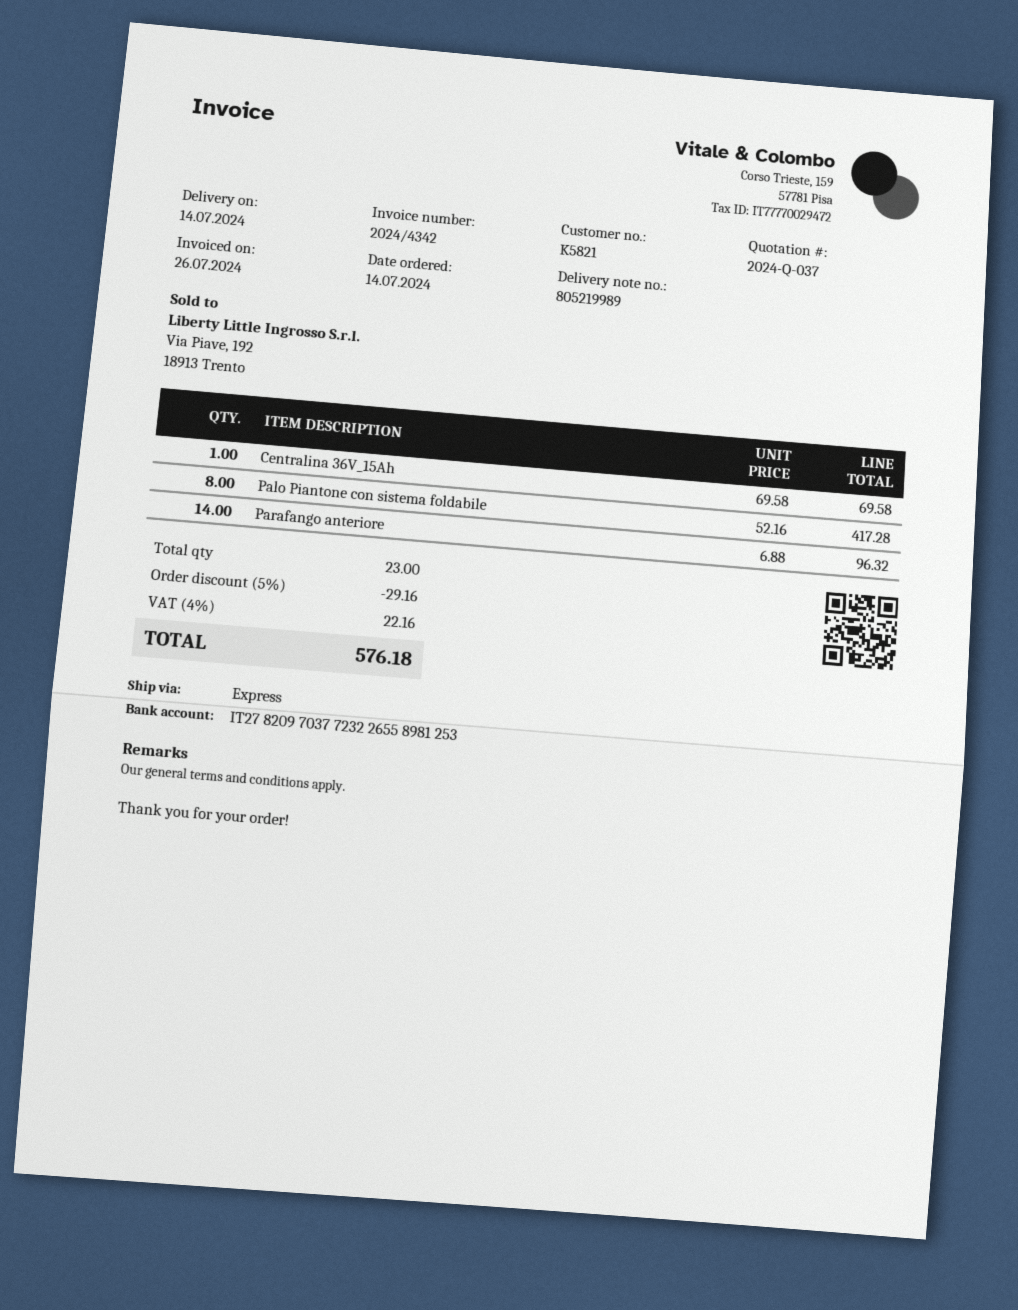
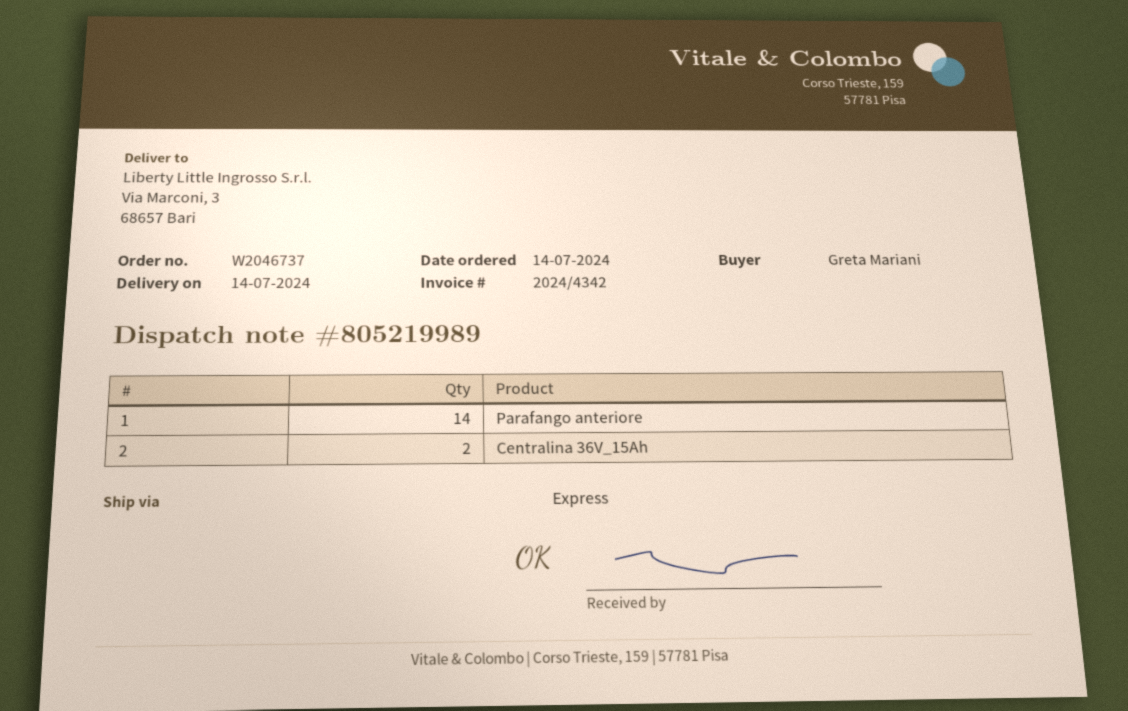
Centralina 36V_15Ah: 1 -> 2
Palo Piantone con sistema foldabile: 8 -> none

